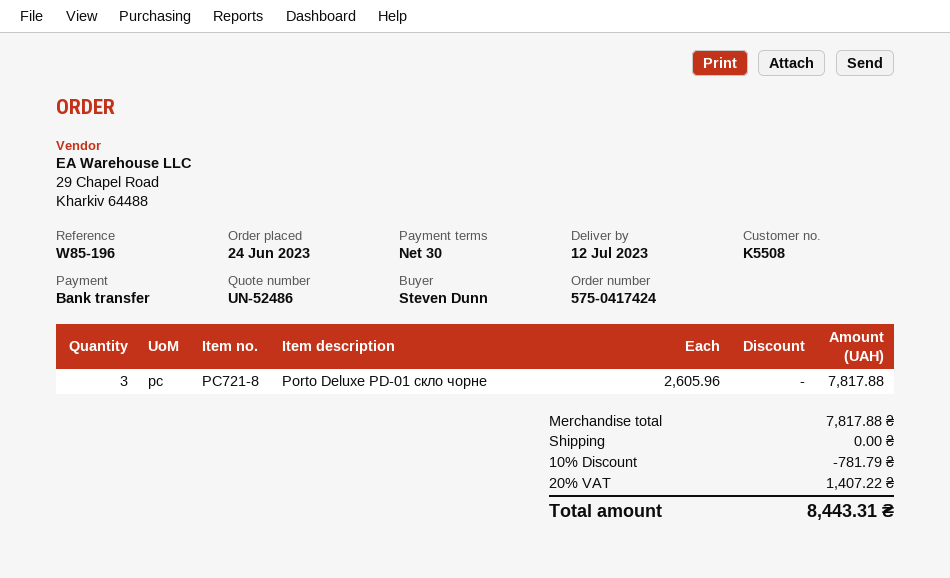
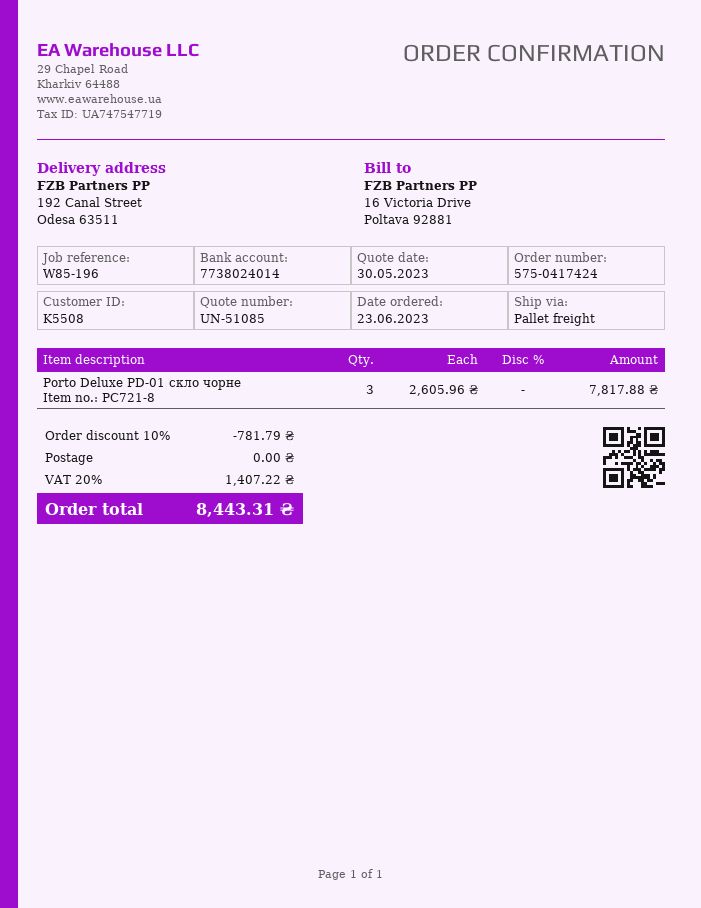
quote number: UN-52486 -> UN-51085
order date: 2023-06-24 -> 2023-06-23

